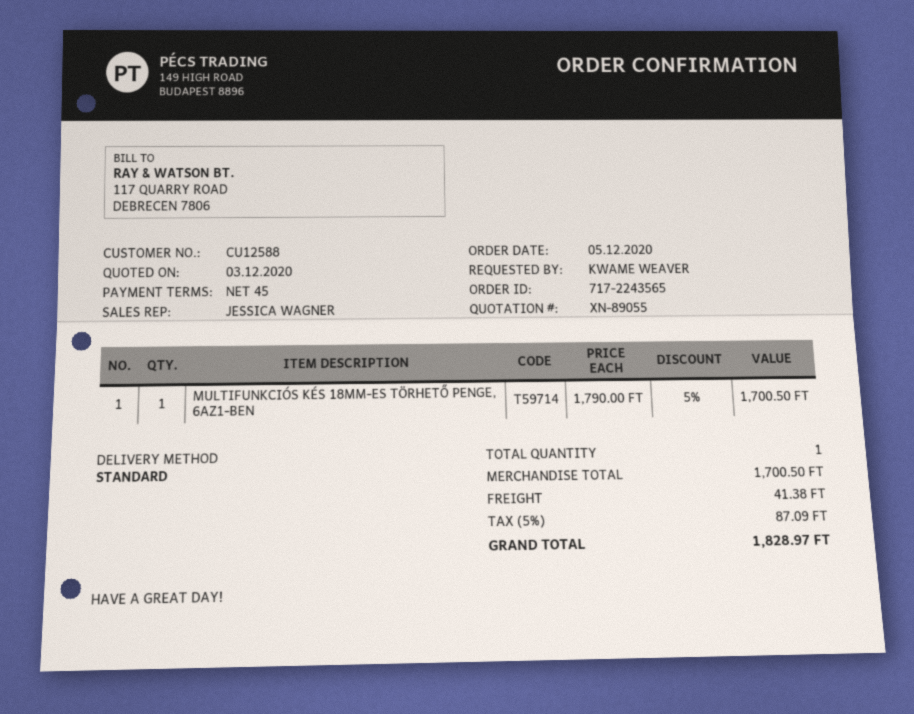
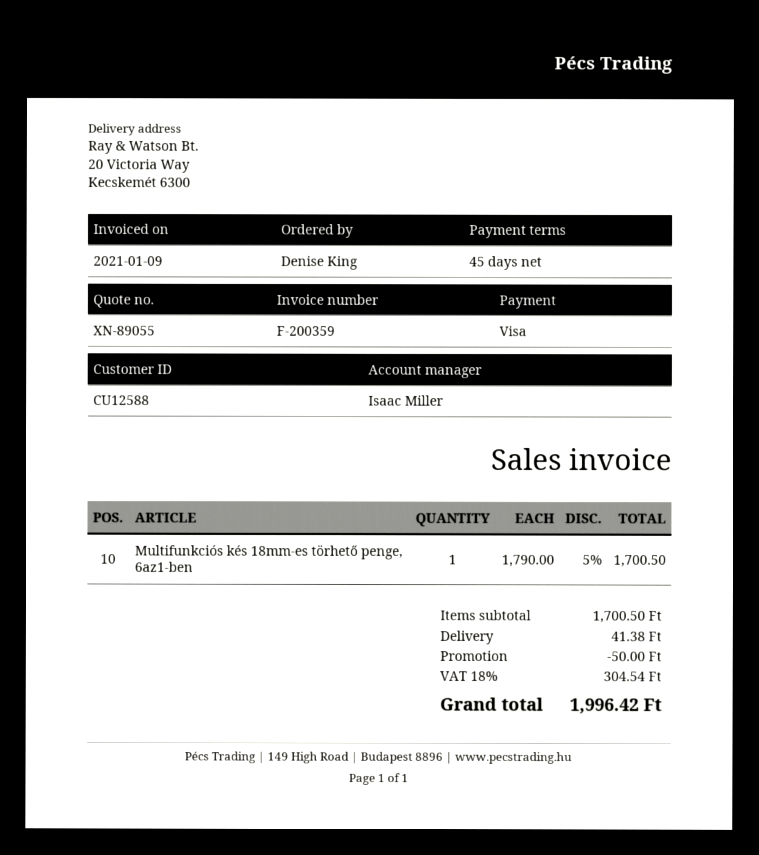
ordered by: KWAME WEAVER -> Denise King
sales rep: JESSICA WAGNER -> Isaac Miller
discount: none -> 50.00
tax: 5% = 87.09 -> 18% = 304.54
total: 1828.97 -> 1996.42

